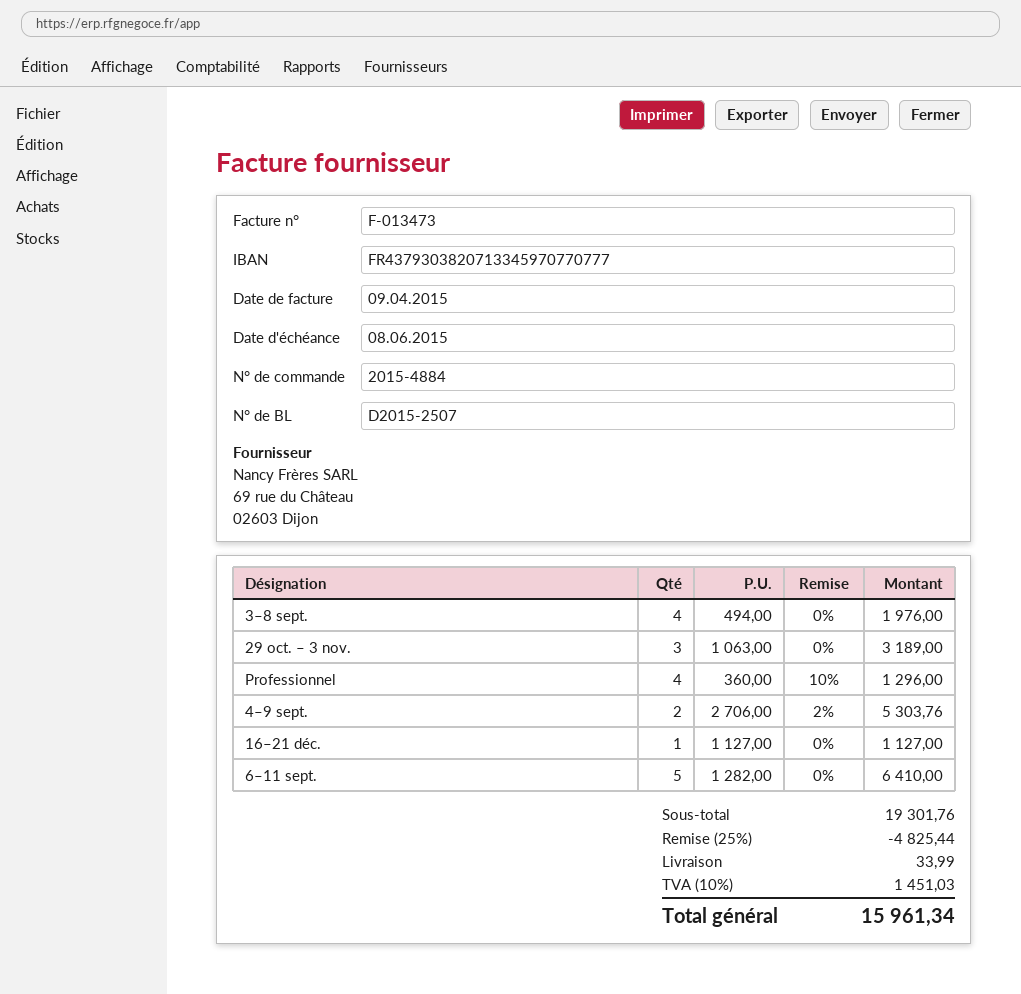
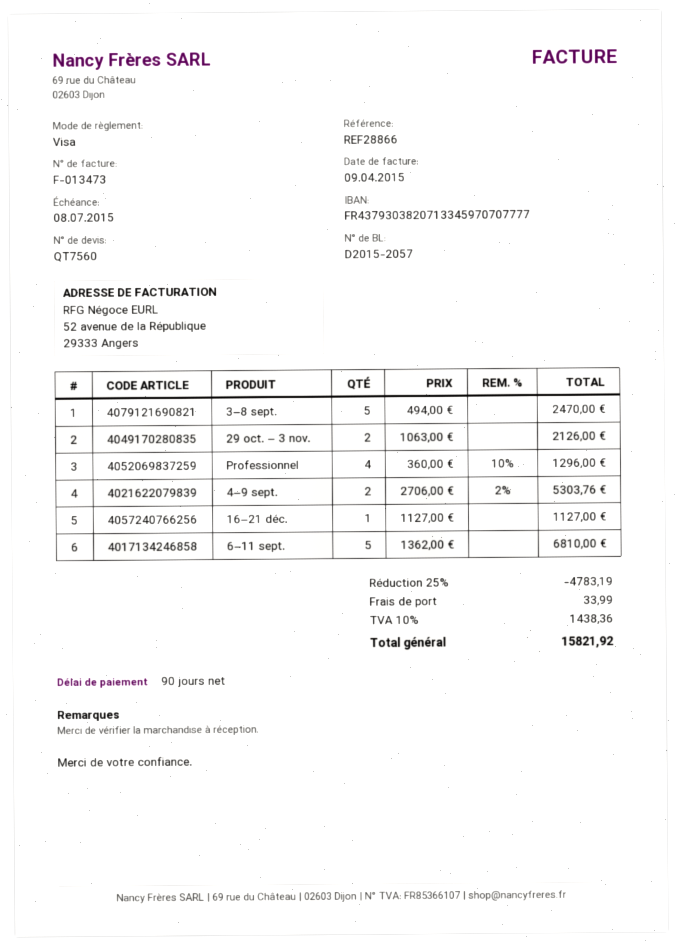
delivery note number: D2015-2507 -> D2015-2057
due date: 2015-06-08 -> 2015-07-08
bank account: FR4379303820713345970770777 -> FR4379303820713345970707777
3–8 sept.: 4 x 494.00 = 1976.00 -> 5 x 494.00 = 2470.00
29 oct. – 3 nov.: 3 x 1063.00 = 3189.00 -> 2 x 1063.00 = 2126.00
6–11 sept.: 5 x 1282.00 = 6410.00 -> 5 x 1362.00 = 6810.00
discount: 25% = 4825.44 -> 25% = 4783.19
tax: 10% = 1451.03 -> 10% = 1438.36
total: 15961.34 -> 15821.92

